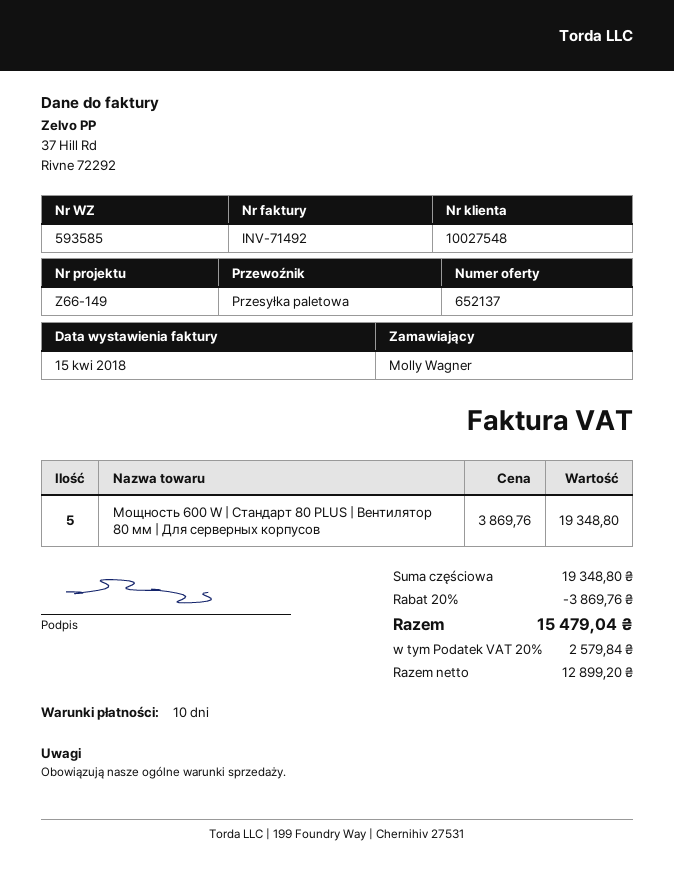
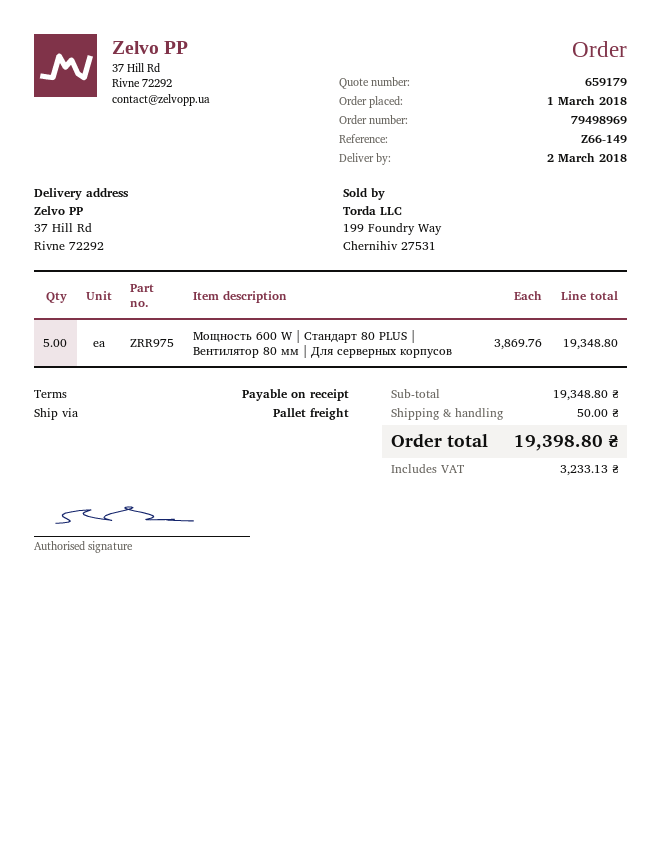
quote number: 652137 -> 659179
payment terms: 10 days -> on receipt
discount: 20% = 3869.76 -> none
shipping: none -> 50.00
tax: 2579.84 -> 3233.13
total: 15479.04 -> 19398.80

